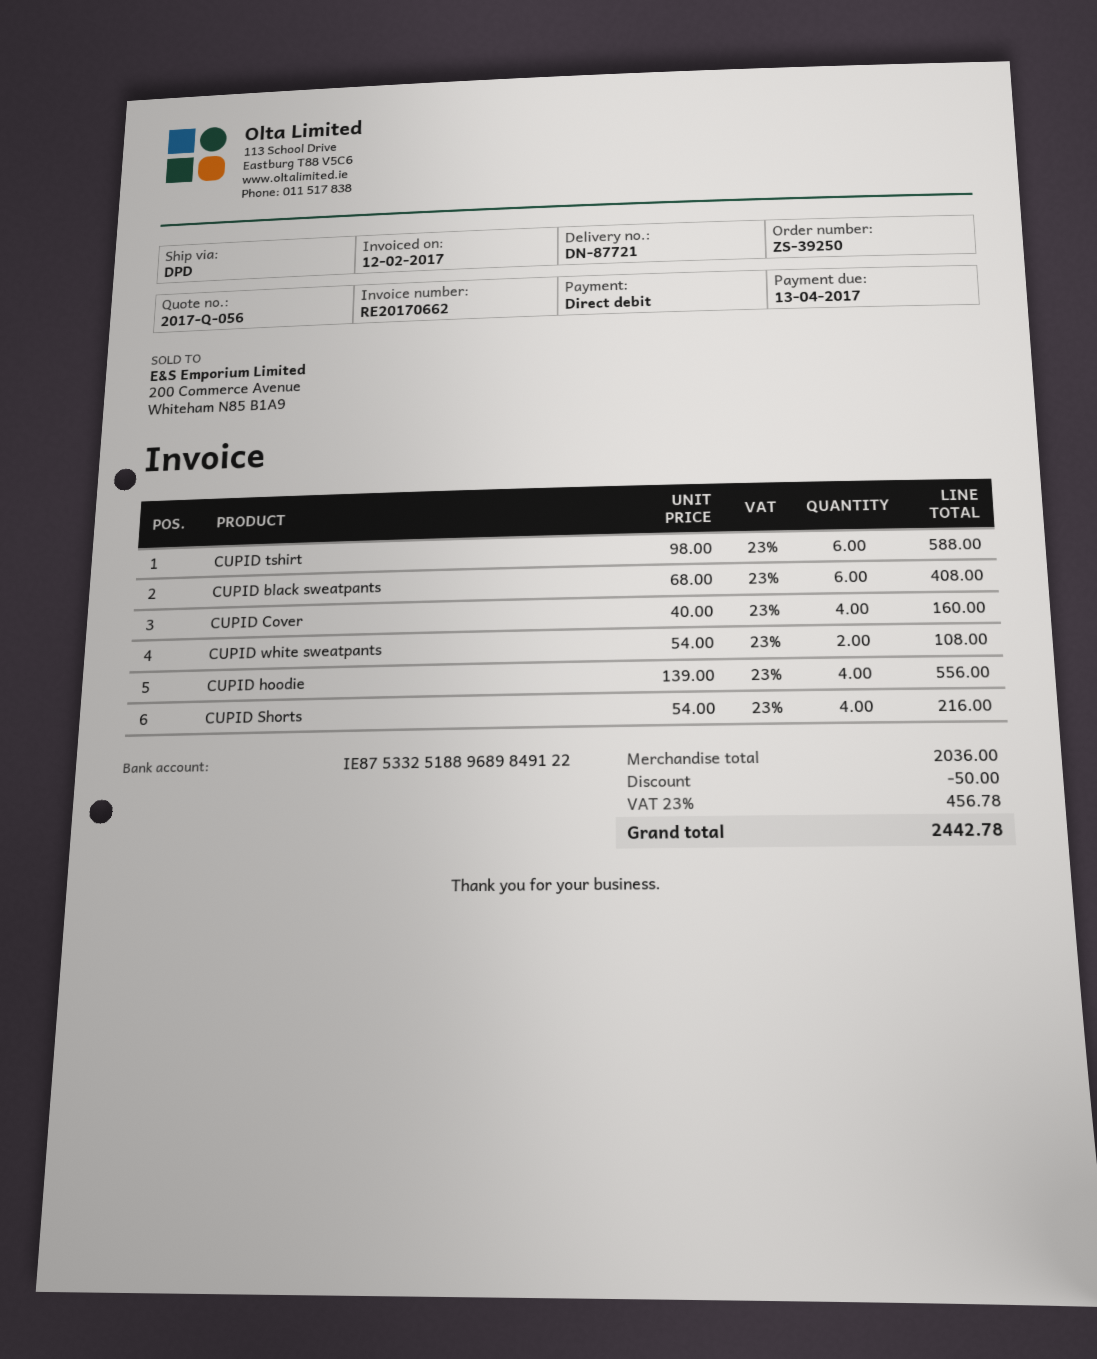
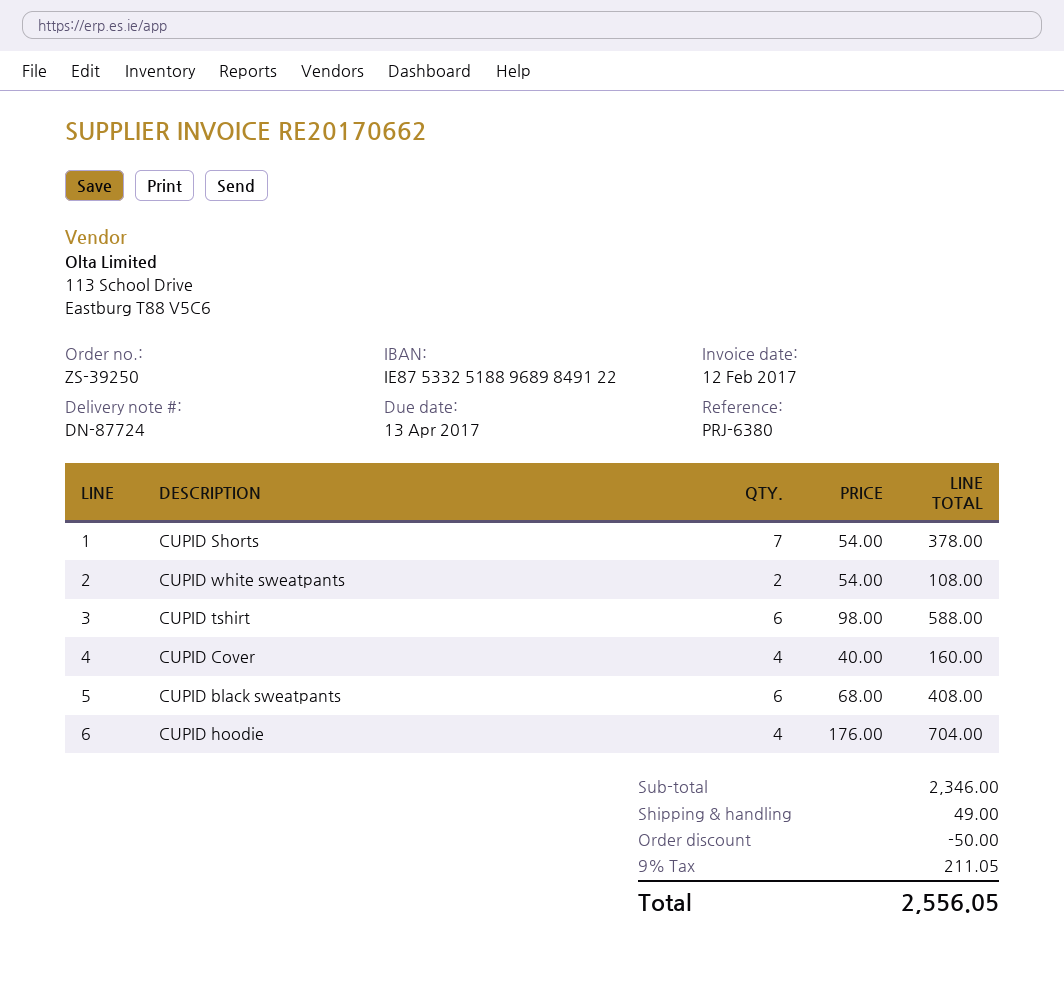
delivery note number: DN-87721 -> DN-87724
CUPID hoodie: 4 x 139.00 = 556.00 -> 4 x 176.00 = 704.00
CUPID Shorts: 4 x 54.00 = 216.00 -> 7 x 54.00 = 378.00
subtotal: 2036.00 -> 2346.00
shipping: none -> 49.00
tax: 23% = 456.78 -> 9% = 211.05
total: 2442.78 -> 2556.05

